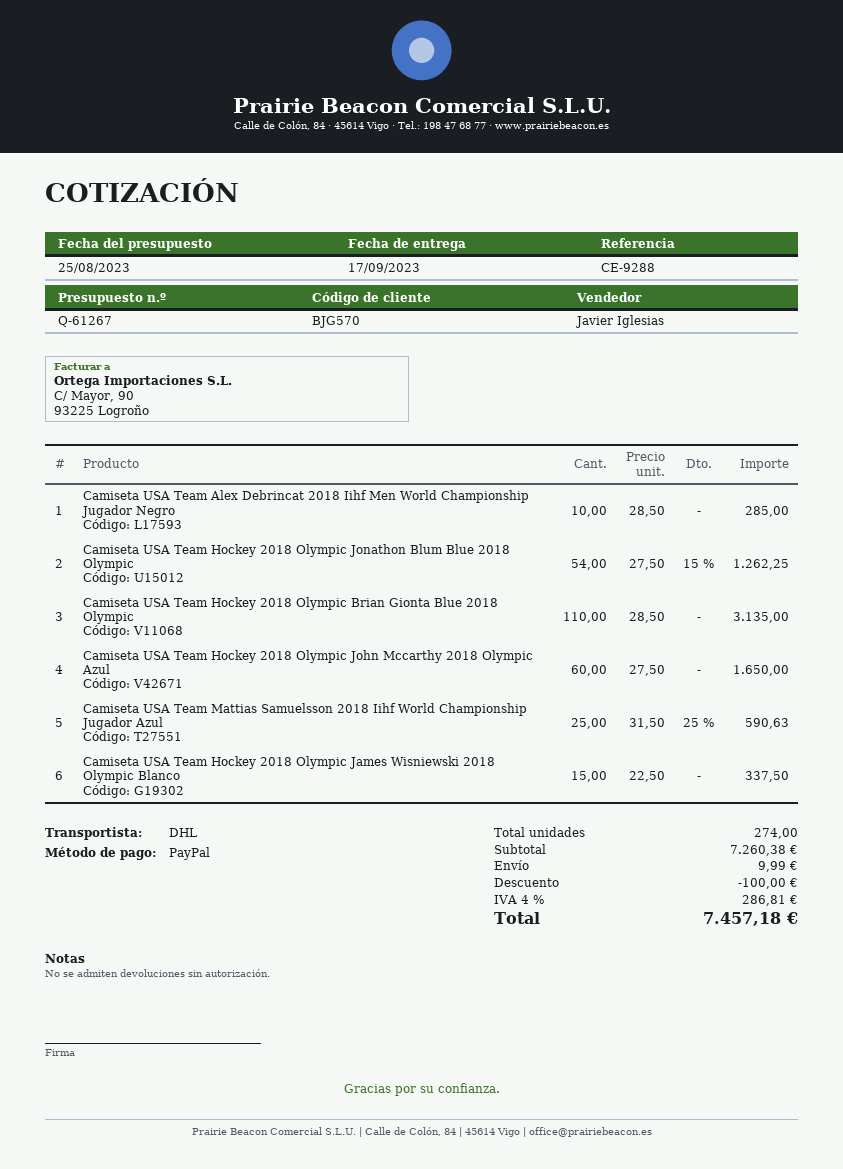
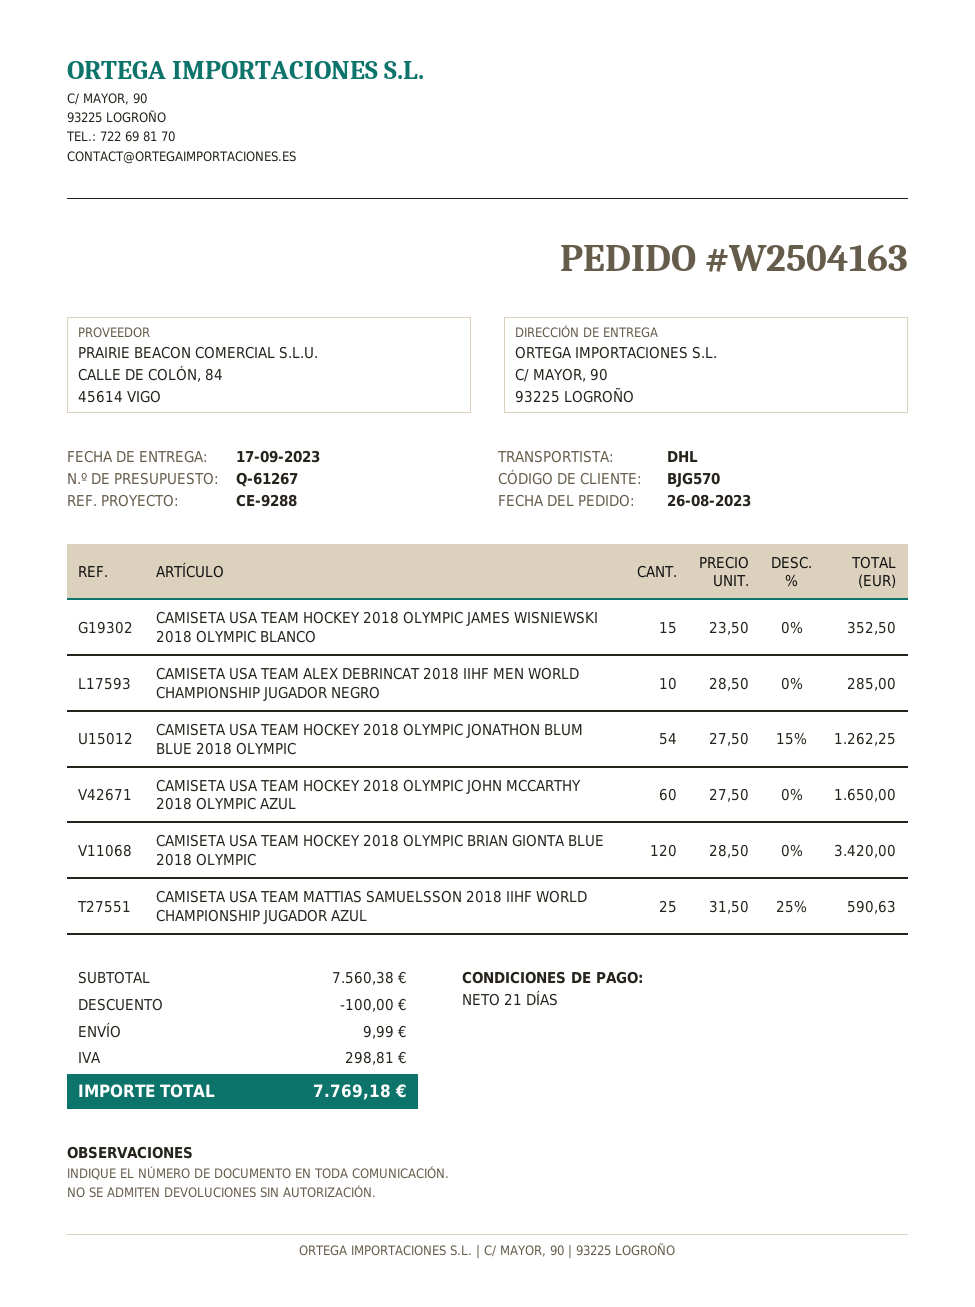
Camiseta USA Team Hockey 2018 Olympic Brian Gionta Blue 2018 Olympic: 110 x 28.50 = 3135.00 -> 120 x 28.50 = 3420.00
Camiseta USA Team Hockey 2018 Olympic James Wisniewski 2018 Olympic Blanco: 15 x 22.50 = 337.50 -> 15 x 23.50 = 352.50
subtotal: 7260.38 -> 7560.38
tax: 286.81 -> 298.81
total: 7457.18 -> 7769.18

